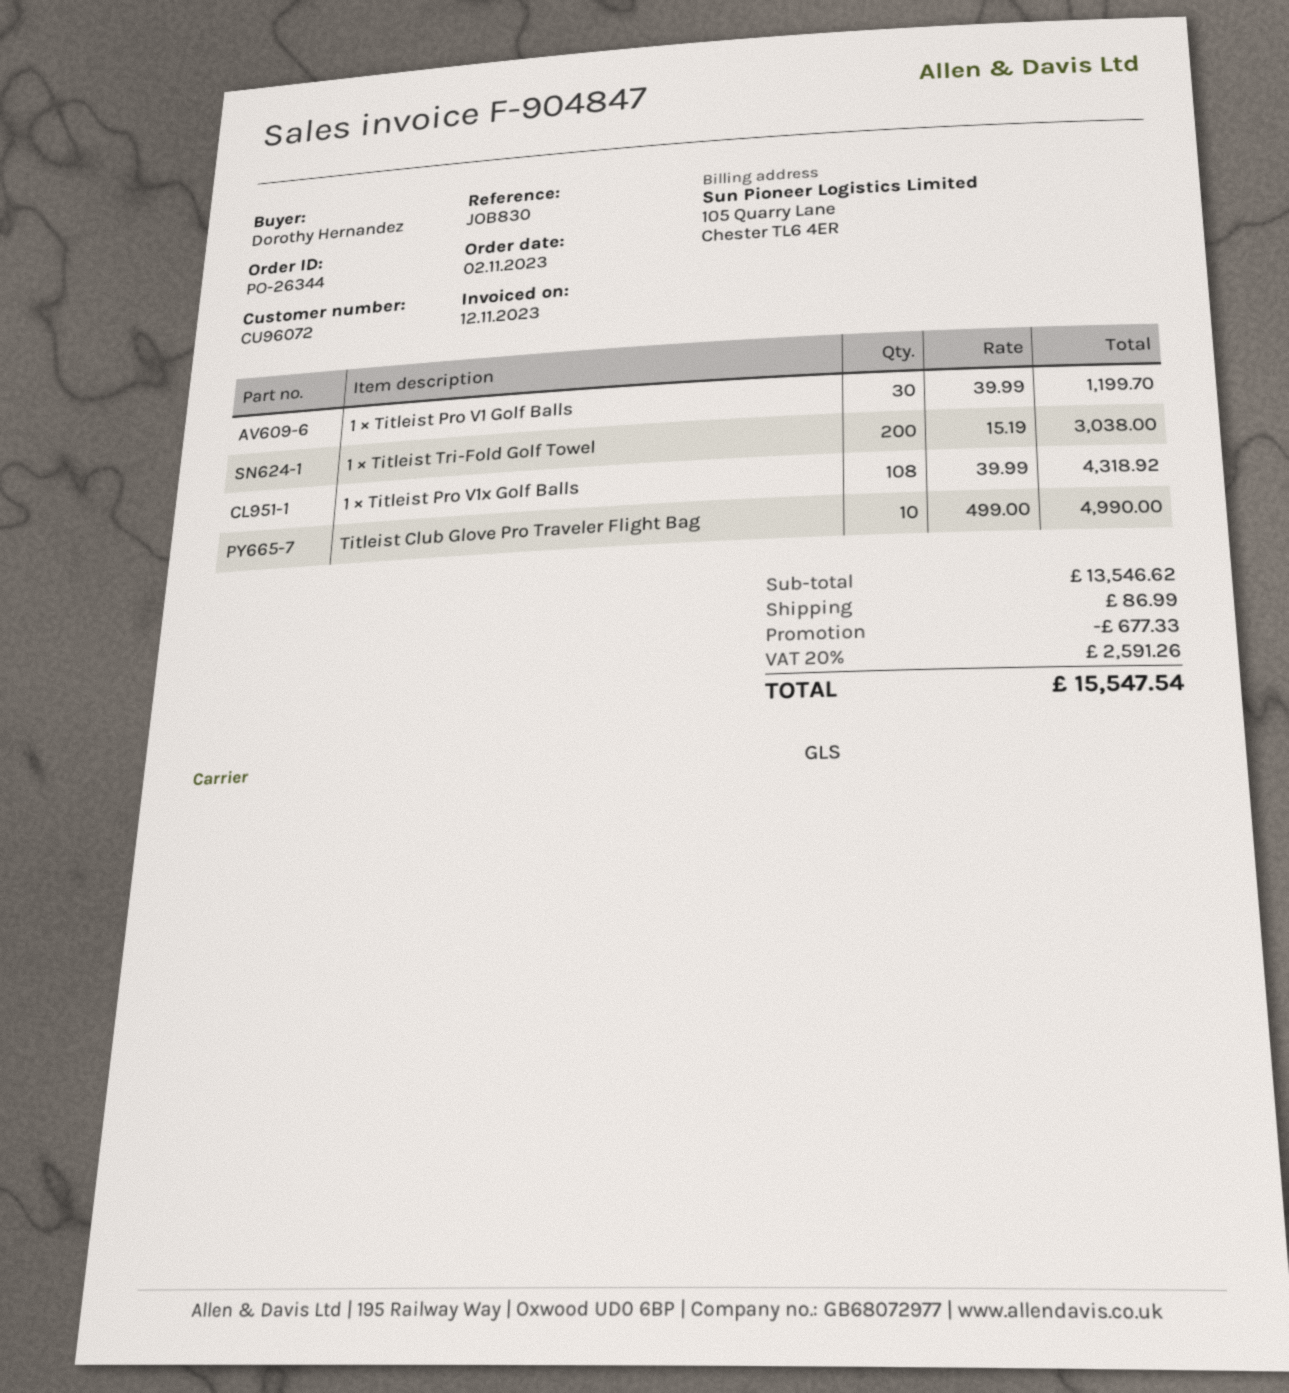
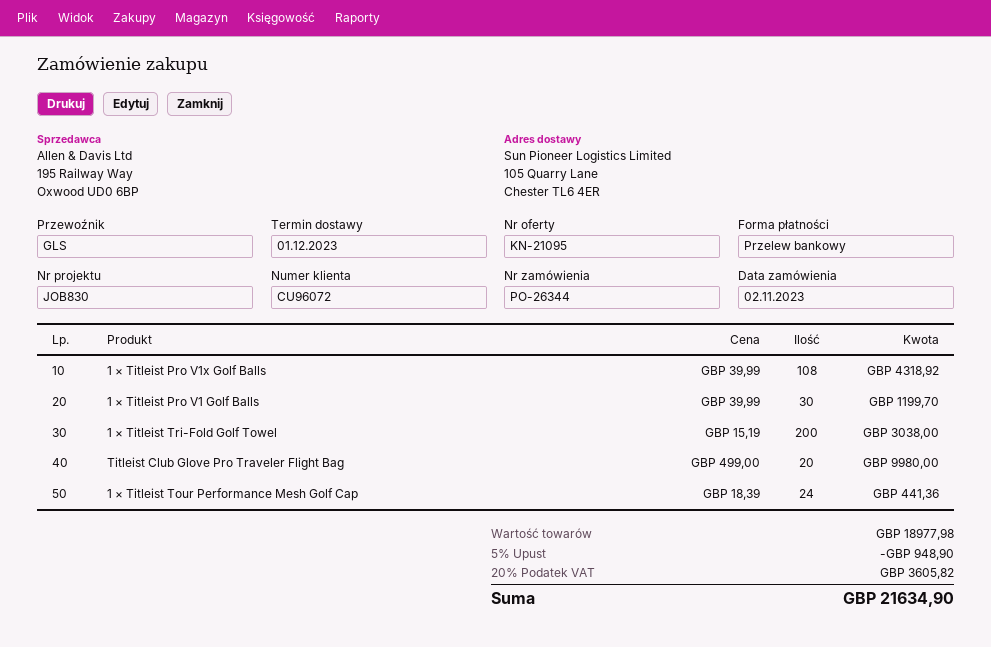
Titleist Club Glove Pro Traveler Flight Bag: 10 x 499.00 = 4990.00 -> 20 x 499.00 = 9980.00
1 × Titleist Tour Performance Mesh Golf Cap: none -> 24 x 18.39 = 441.36
subtotal: 13546.62 -> 18977.98
discount: 677.33 -> 948.90
shipping: 86.99 -> none
tax: 20% = 2591.26 -> 20% = 3605.82
total: 15547.54 -> 21634.90

